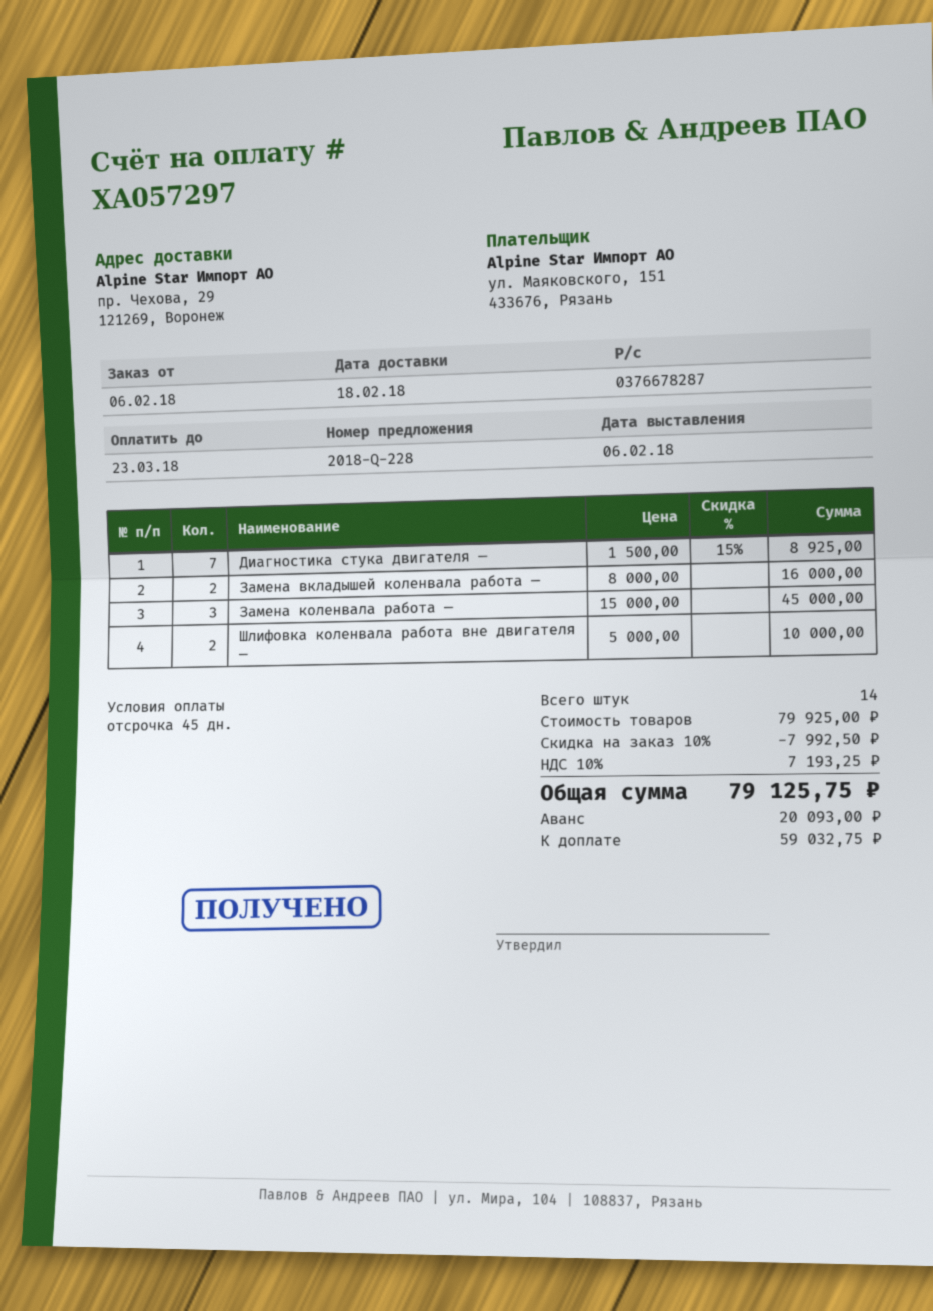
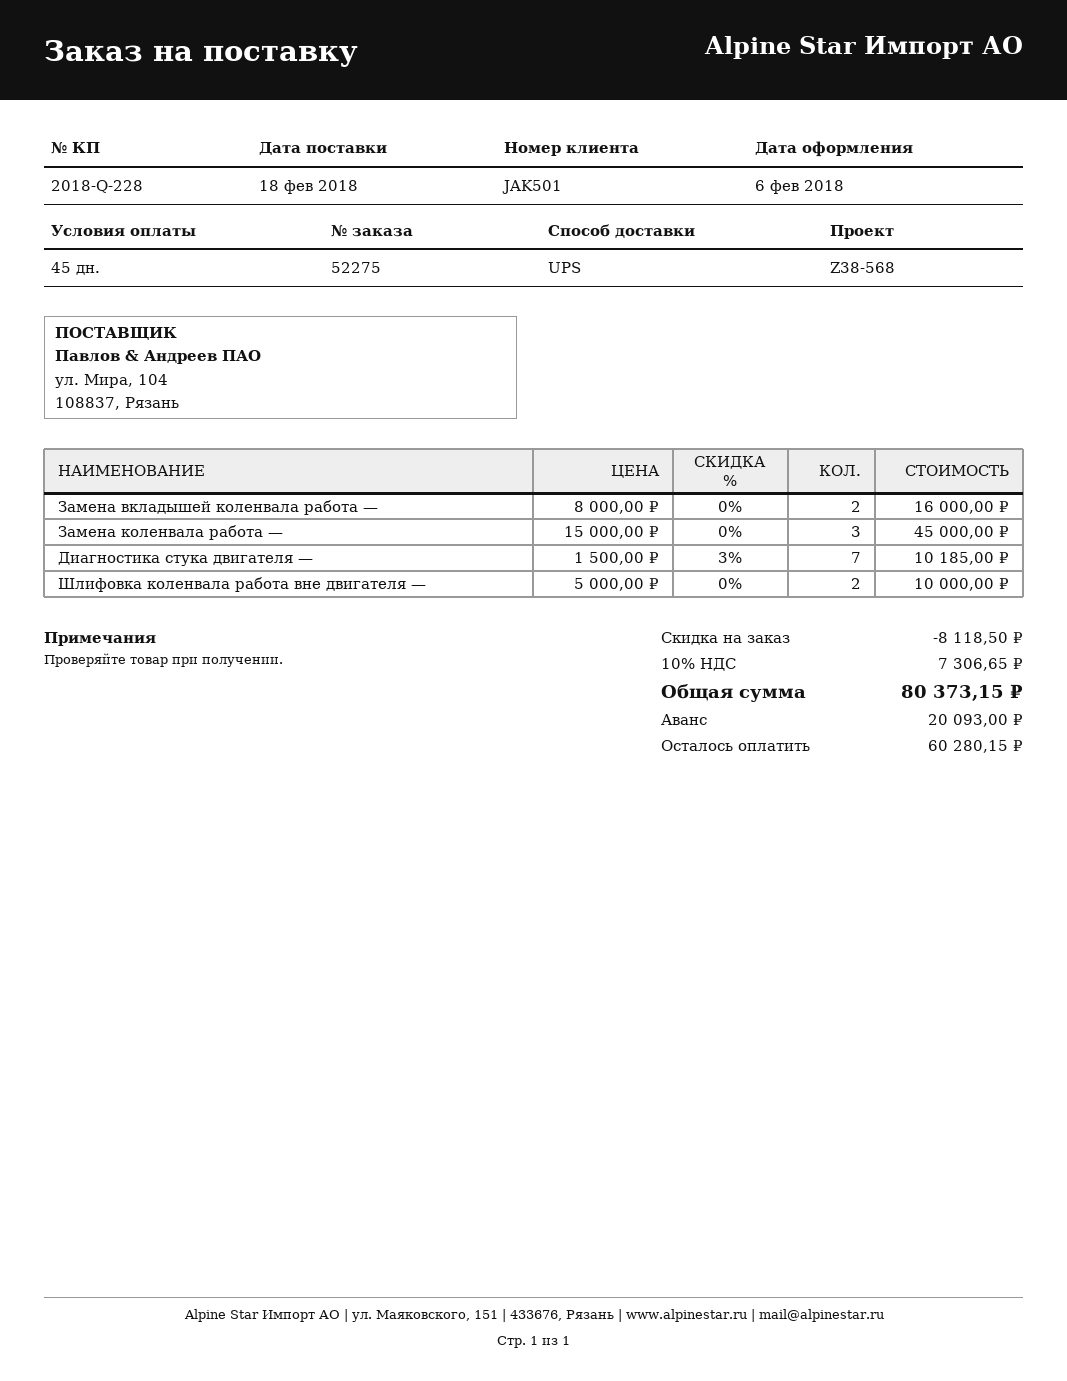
Диагностика стука двигателя —: 7 x 1500.00 - 15% = 8925.00 -> 7 x 1500.00 - 3% = 10185.00
discount: 7992.50 -> 8118.50
tax: 10% = 7193.25 -> 10% = 7306.65
total: 79125.75 -> 80373.15
balance: 59032.75 -> 60280.15

